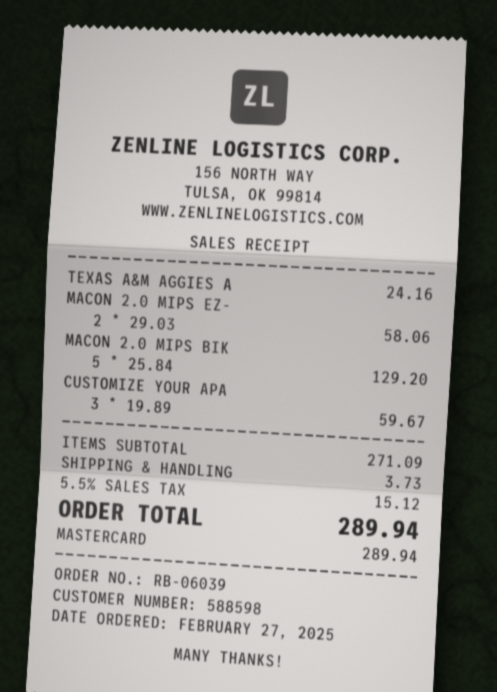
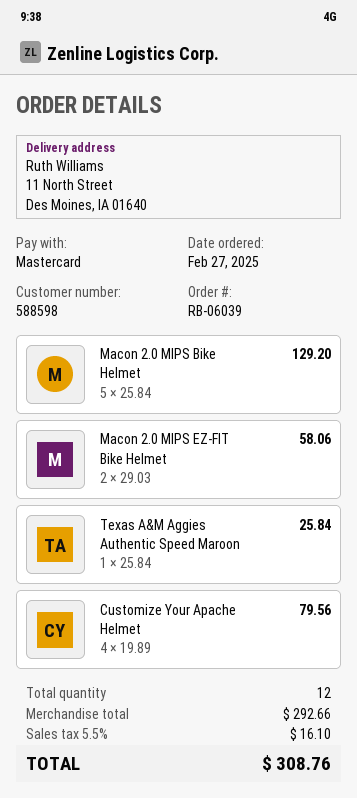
TEXAS A&M AGGIES A: 1 x 24.16 = 24.16 -> 1 x 25.84 = 25.84
CUSTOMIZE YOUR APA: 3 x 19.89 = 59.67 -> 4 x 19.89 = 79.56
subtotal: 271.09 -> 292.66
shipping: 3.73 -> none
tax: 5.5% = 15.12 -> 5.5% = 16.10
total: 289.94 -> 308.76

